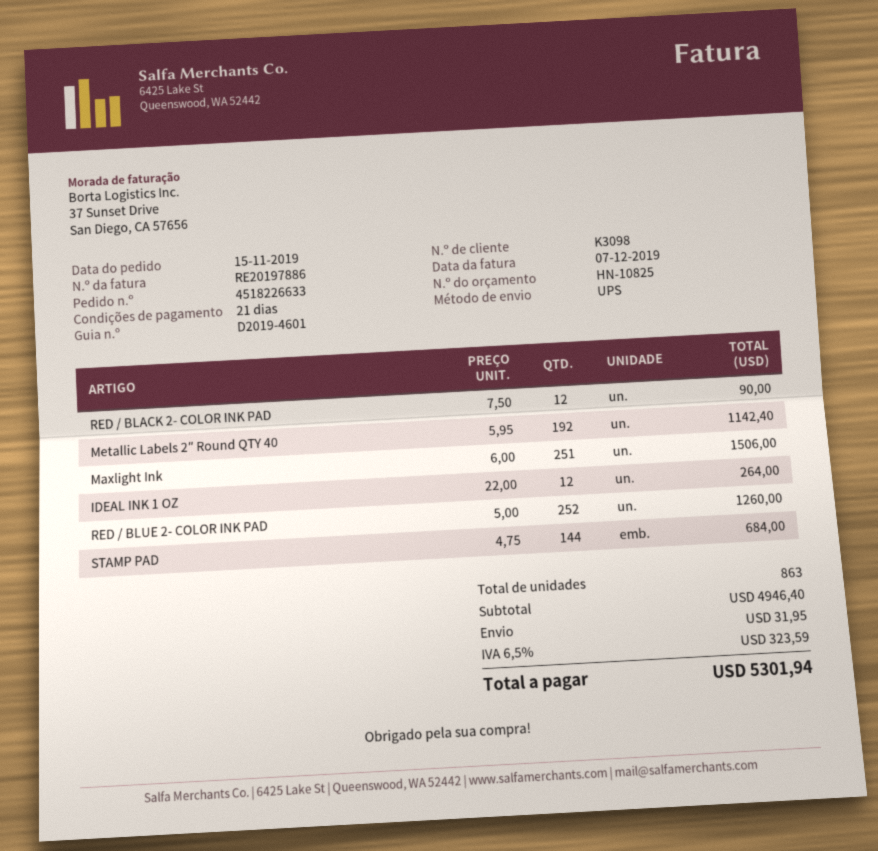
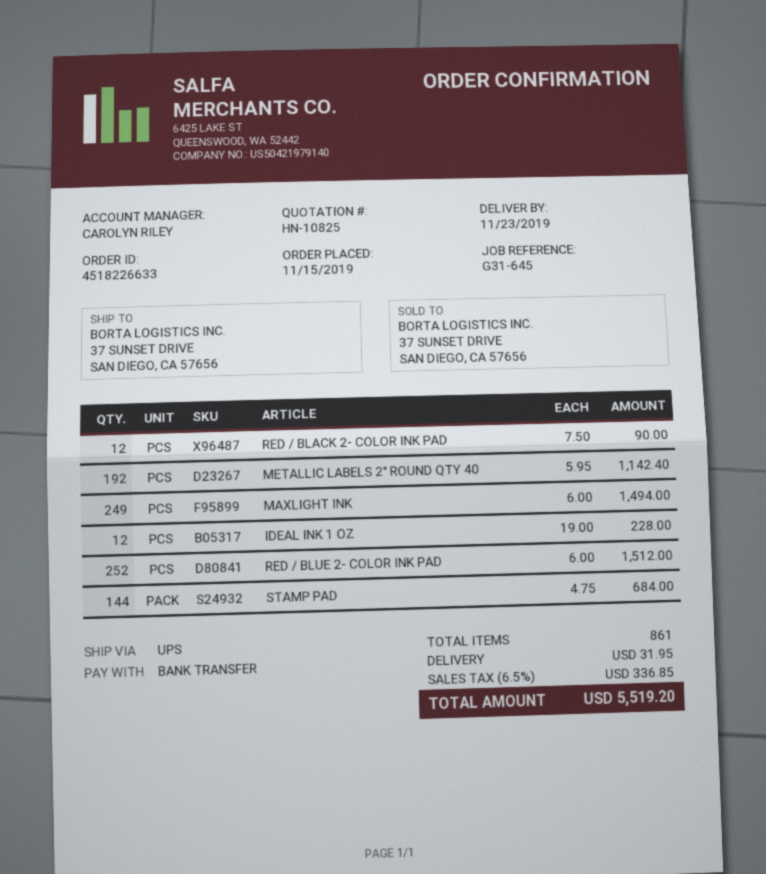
Maxlight Ink: 251 x 6.00 = 1506.00 -> 249 x 6.00 = 1494.00
IDEAL INK 1 OZ: 12 x 22.00 = 264.00 -> 12 x 19.00 = 228.00
RED / BLUE 2- COLOR INK PAD: 252 x 5.00 = 1260.00 -> 252 x 6.00 = 1512.00
total quantity: 863 -> 861
tax: 6.5% = 323.59 -> 6.5% = 336.85
total: 5301.94 -> 5519.20

